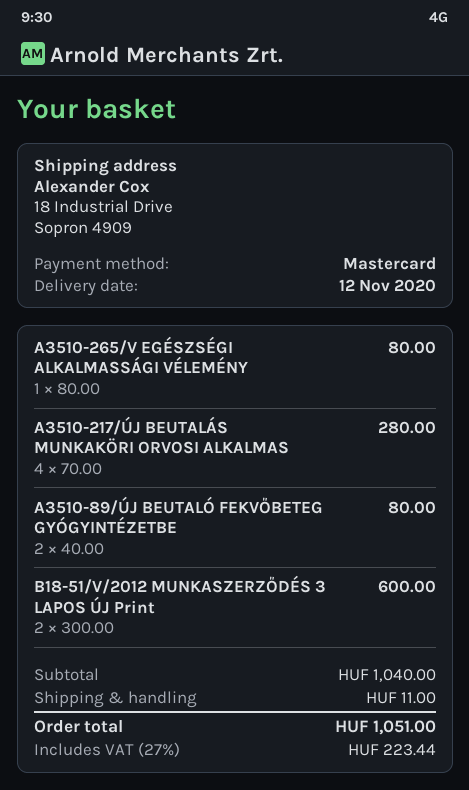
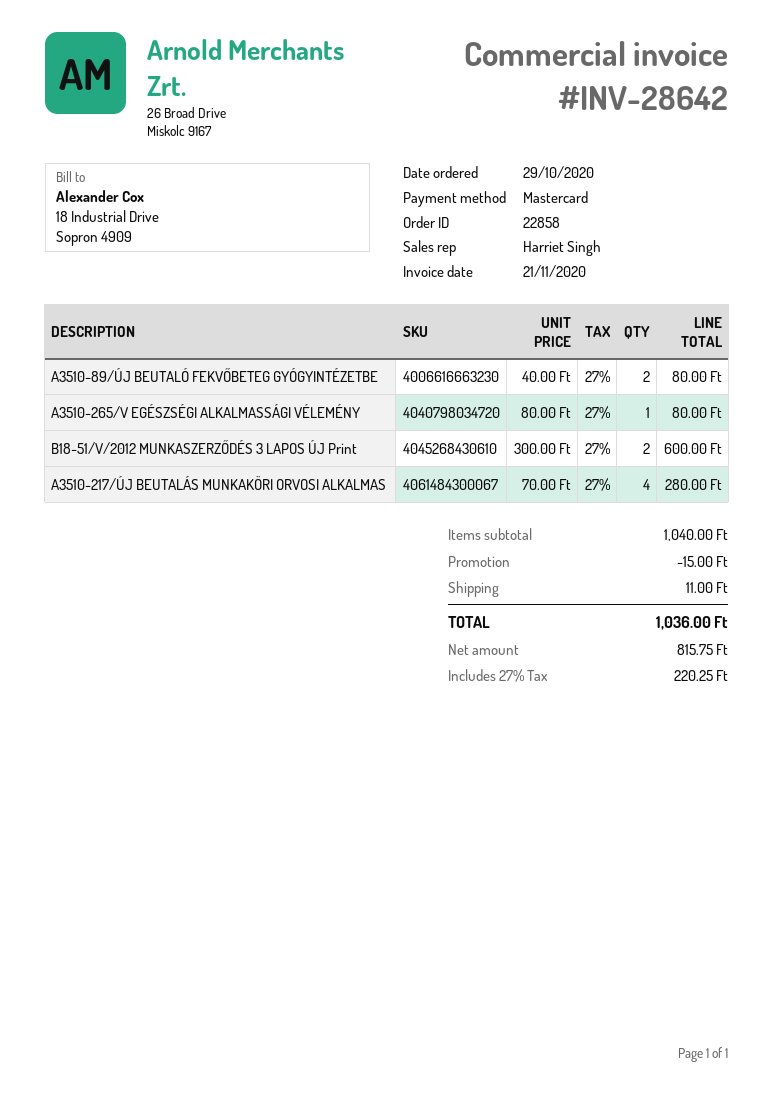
discount: none -> 15.00
tax: 27% = 223.44 -> 27% = 220.25
total: 1051.00 -> 1036.00

